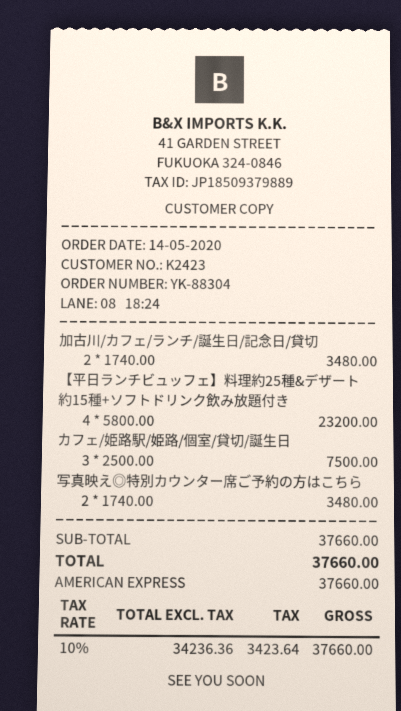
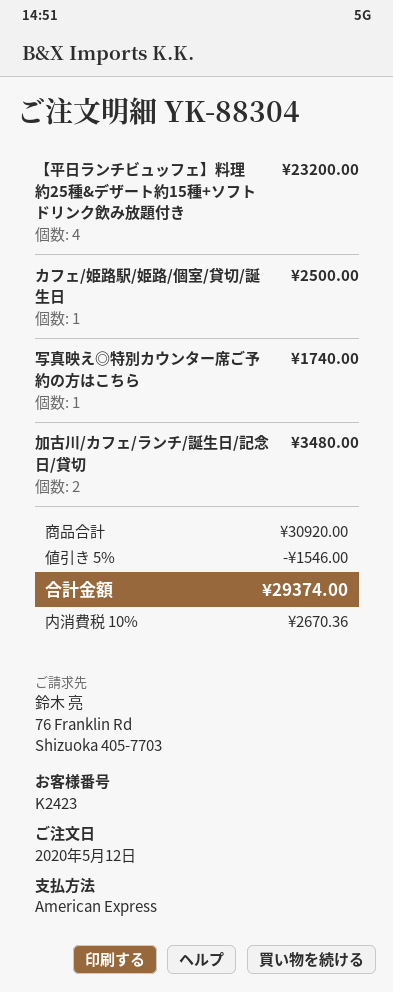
order date: 2020-05-14 -> 2020-05-12
カフェ/姫路駅/姫路/個室/貸切/誕生日: 3 for 7500.00 -> 1 for 2500.00
写真映え◎特別カウンター席ご予約の方はこちら: 2 for 3480.00 -> 1 for 1740.00
subtotal: 37660.00 -> 30920.00
discount: none -> 5% = 1546.00
tax: 10% = 3423.64 -> 10% = 2670.36
total: 37660.00 -> 29374.00

